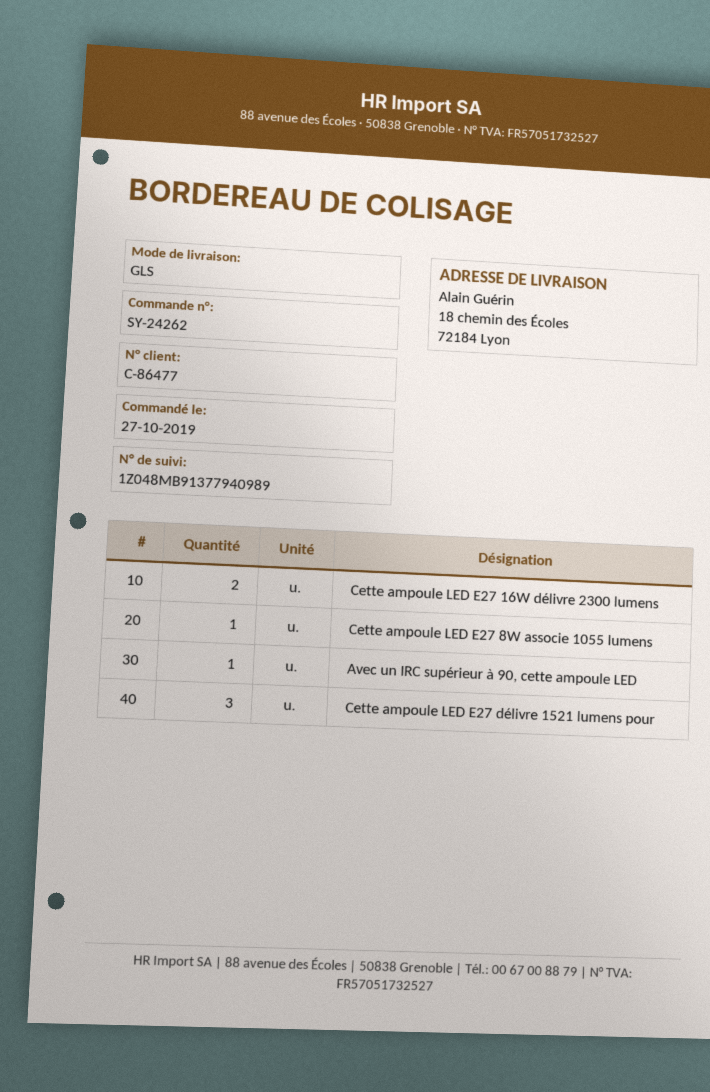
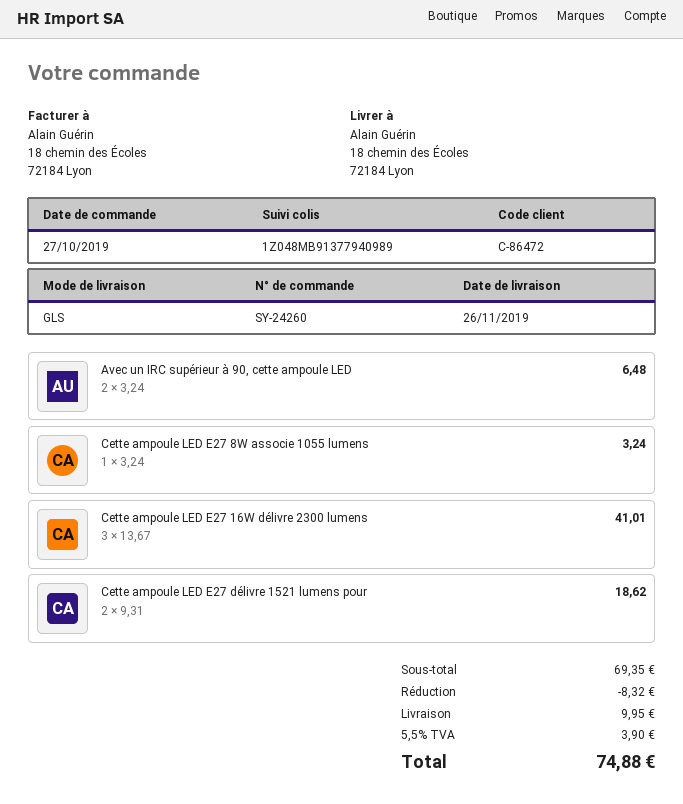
order number: SY-24262 -> SY-24260
customer number: C-86477 -> C-86472
Cette ampoule LED E27 16W délivre 2300 lumens: 2 -> 3
Avec un IRC supérieur à 90, cette ampoule LED: 1 -> 2
Cette ampoule LED E27 délivre 1521 lumens pour: 3 -> 2

